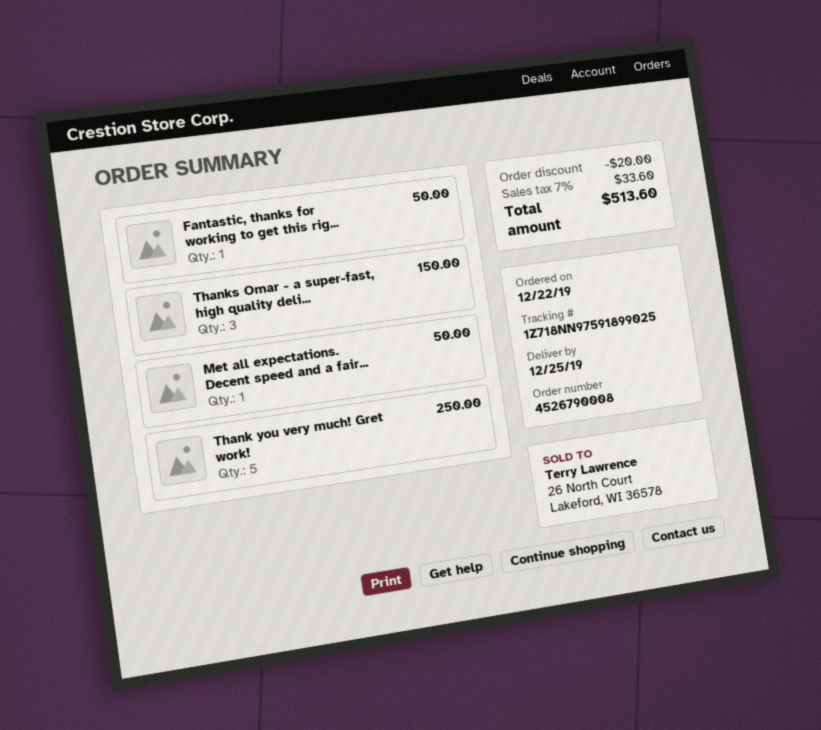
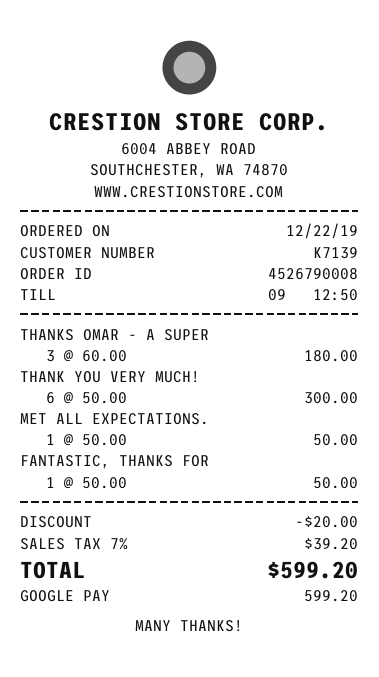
Thanks Omar - a super-fast, high quality deli...: 3 for 150.00 -> 3 for 180.00
Thank you very much! Gret work!: 5 for 250.00 -> 6 for 300.00
tax: 7% = 33.60 -> 7% = 39.20
total: 513.60 -> 599.20

